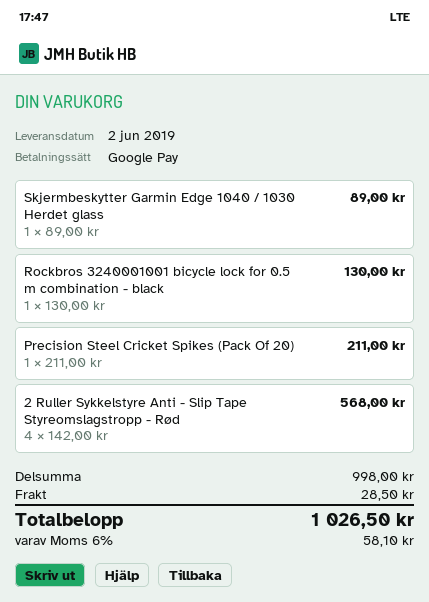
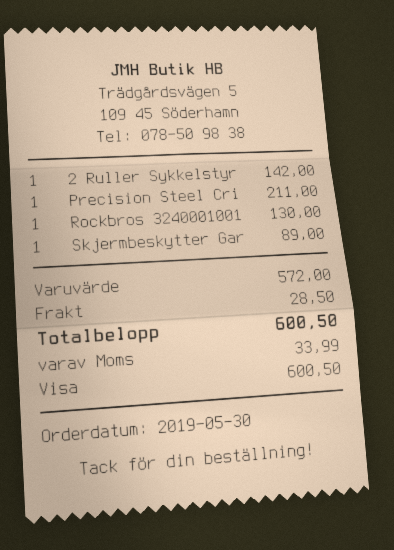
payment method: Google Pay -> Visa
2 Ruller Sykkelstyre Anti - Slip Tape Styreomslagstropp - Rød: 4 x 142.00 = 568.00 -> 1 x 142.00 = 142.00
subtotal: 998.00 -> 572.00
tax: 58.10 -> 33.99
total: 1026.50 -> 600.50

